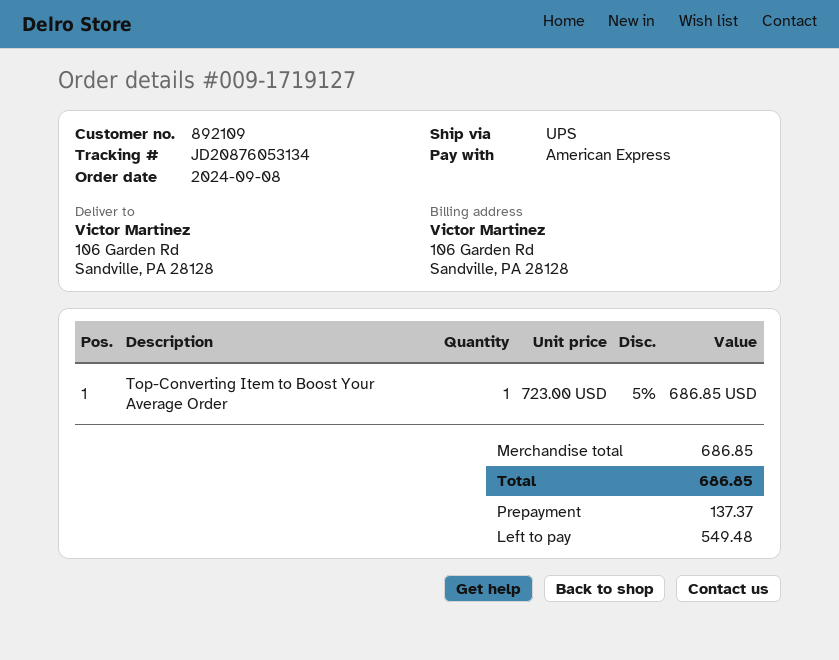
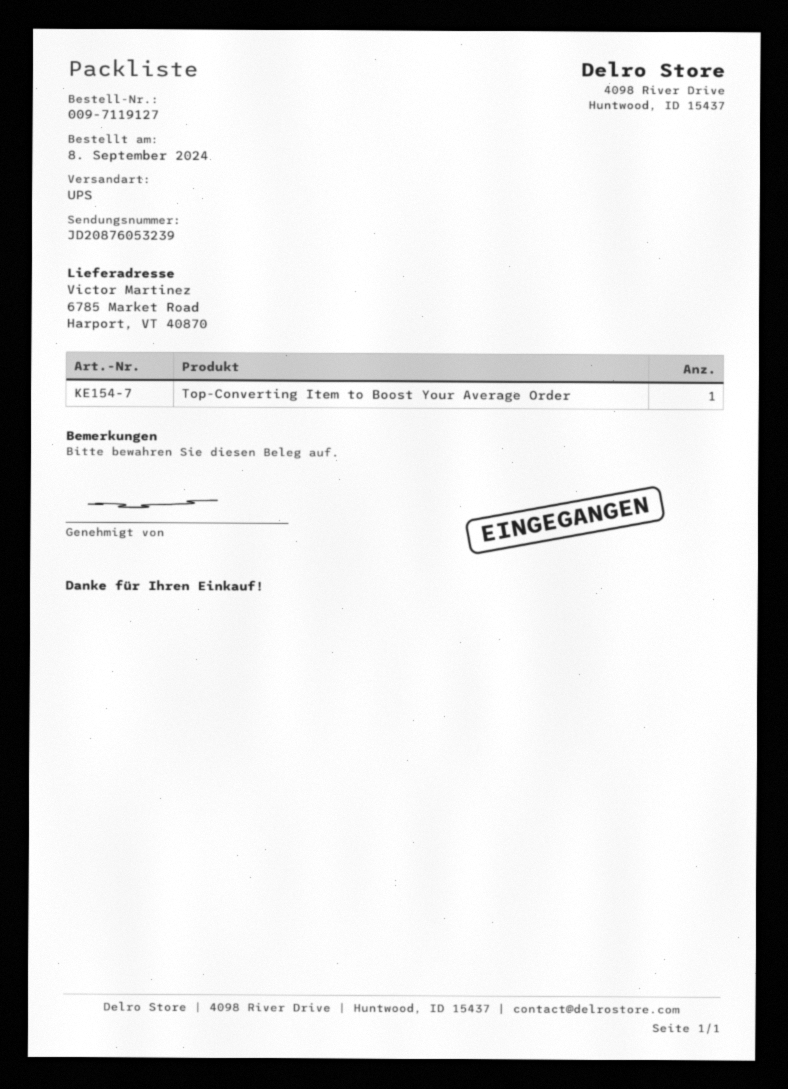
order number: 009-1719127 -> 009-7119127
tracking number: JD20876053134 -> JD20876053239
ship to: 106 Garden Rd, Sandville, PA 28128 -> 6785 Market Road, Harport, VT 40870

